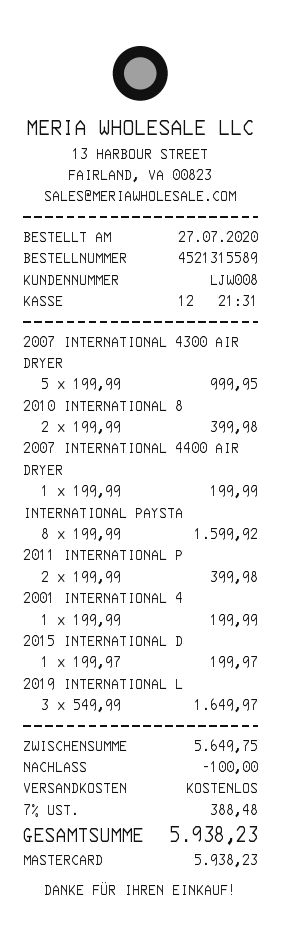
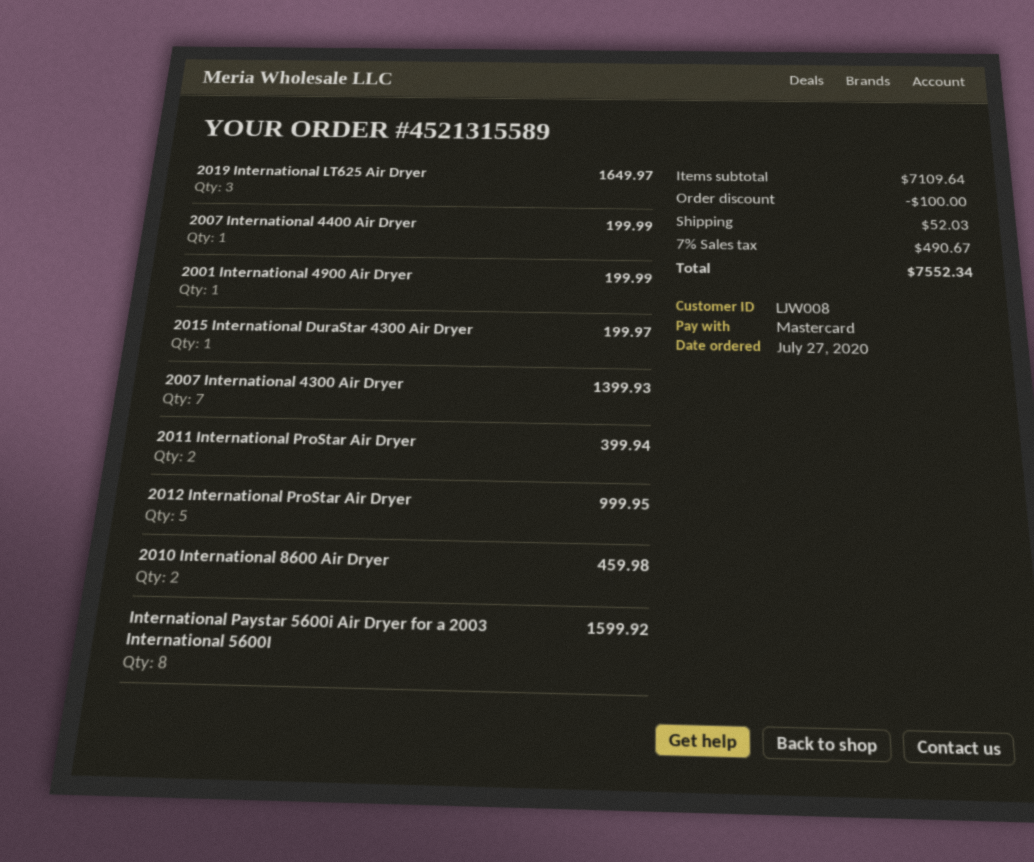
2007 INTERNATIONAL 4300 AIR DRYER: 5 for 999.95 -> 7 for 1399.93
2010 INTERNATIONAL 8: 2 for 399.98 -> 2 for 459.98
2011 INTERNATIONAL P: 2 for 399.98 -> 2 for 399.94
2012 International ProStar Air Dryer: none -> 5 for 999.95
subtotal: 5649.75 -> 7109.64
shipping: 0.00 -> 52.03
tax: 7% = 388.48 -> 7% = 490.67
total: 5938.23 -> 7552.34

